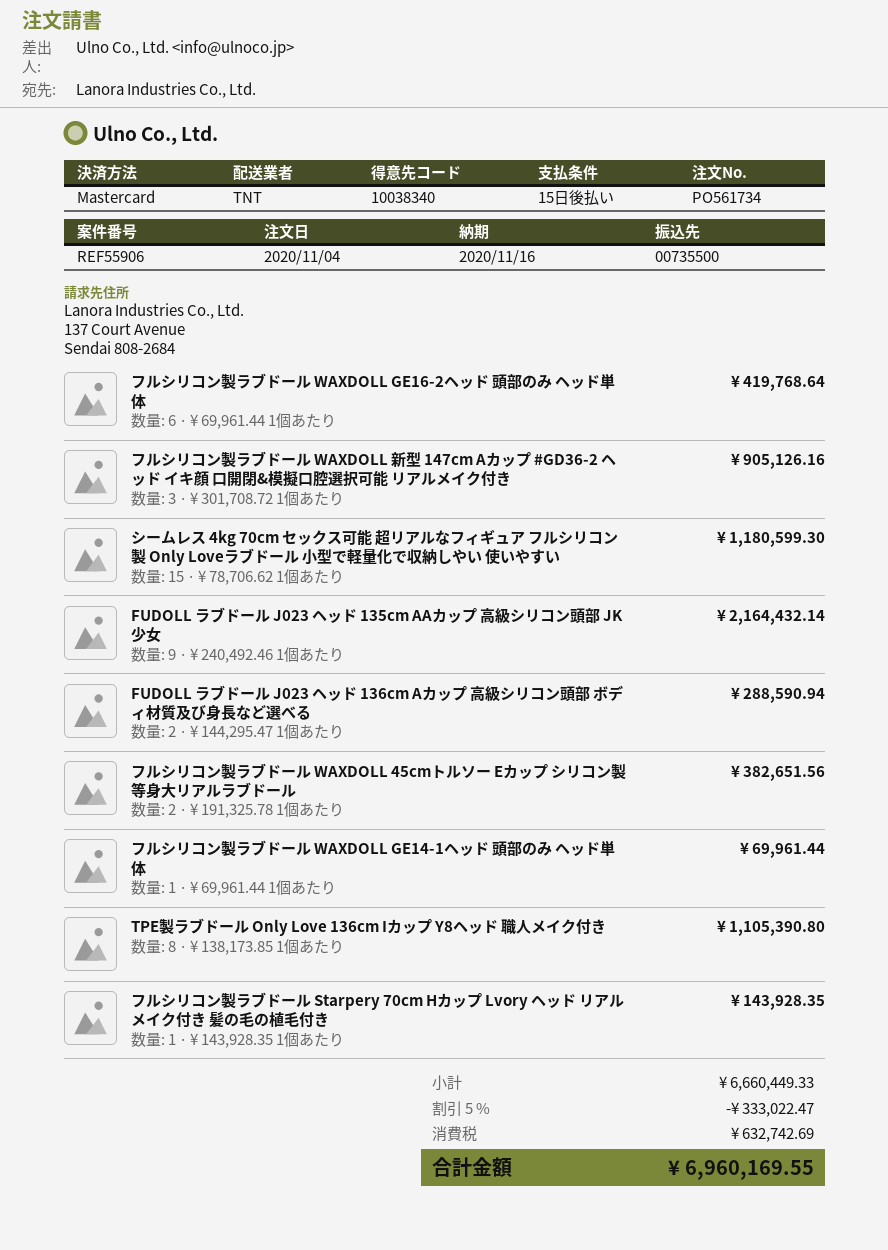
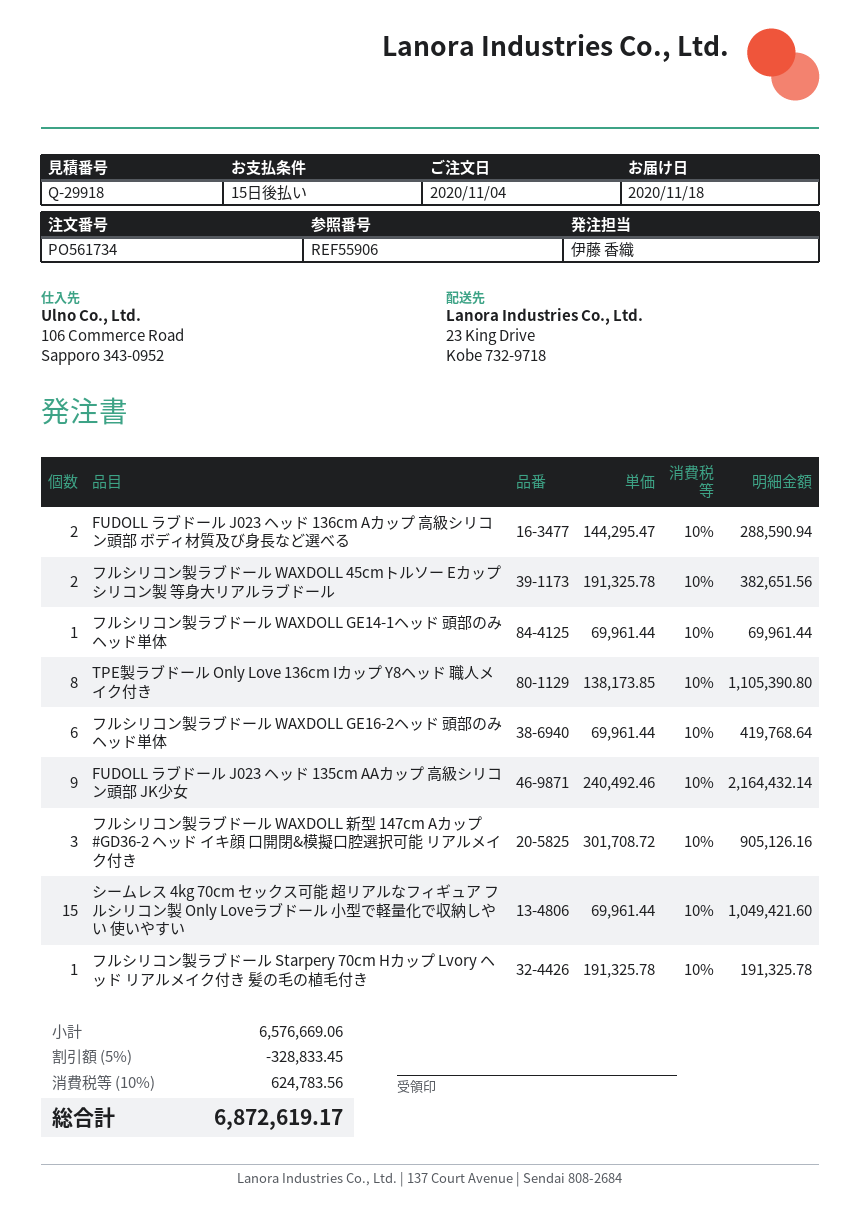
delivery date: 2020-11-16 -> 2020-11-18
シームレス 4kg 70cm セックス可能 超リアルなフィギュア フルシリコン製 Only Loveラブドール 小型で軽量化で収納しやい 使いやすい: 15 x 78706.62 = 1180599.30 -> 15 x 69961.44 = 1049421.60
フルシリコン製ラブドール Starpery 70cm Hカップ Lvory ヘッド リアルメイク付き 髪の毛の植毛付き: 1 x 143928.35 = 143928.35 -> 1 x 191325.78 = 191325.78
subtotal: 6660449.33 -> 6576669.06
discount: 5% = 333022.47 -> 5% = 328833.45
tax: 632742.69 -> 624783.56
total: 6960169.55 -> 6872619.17

